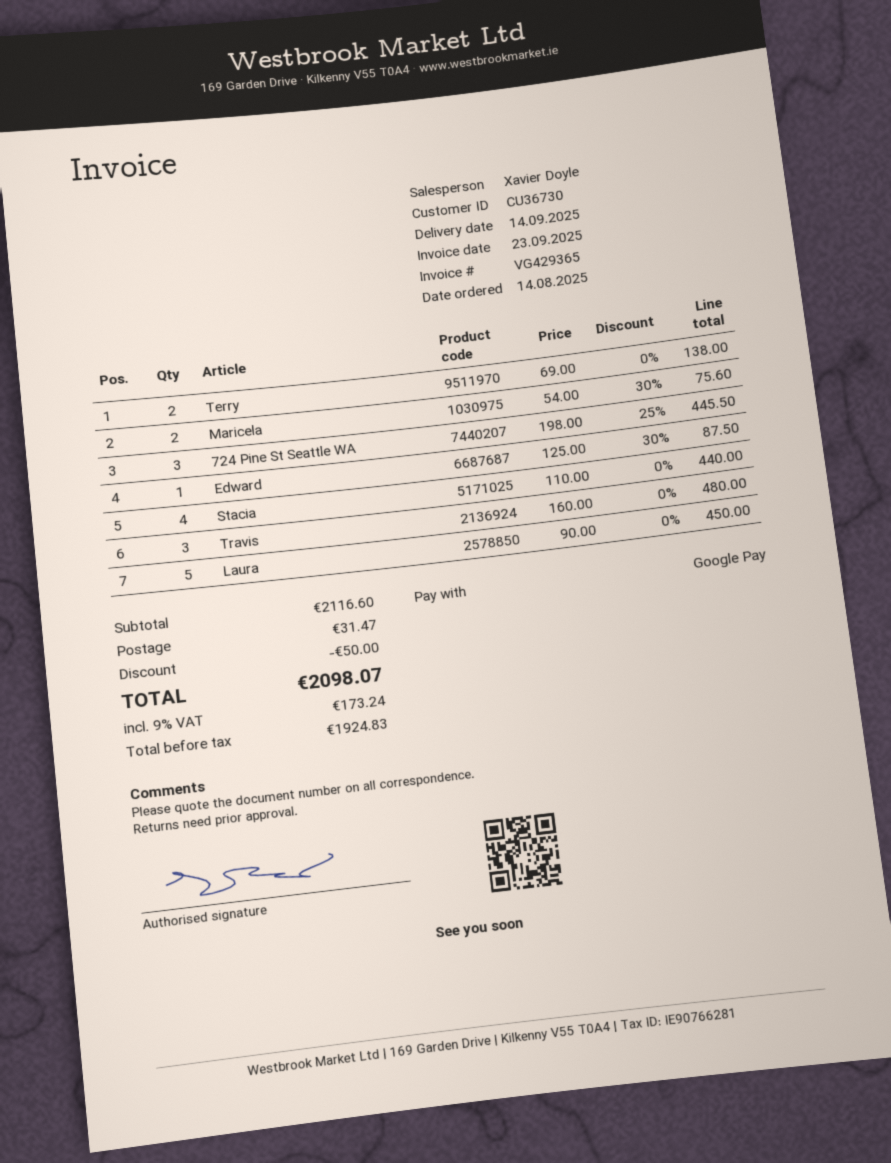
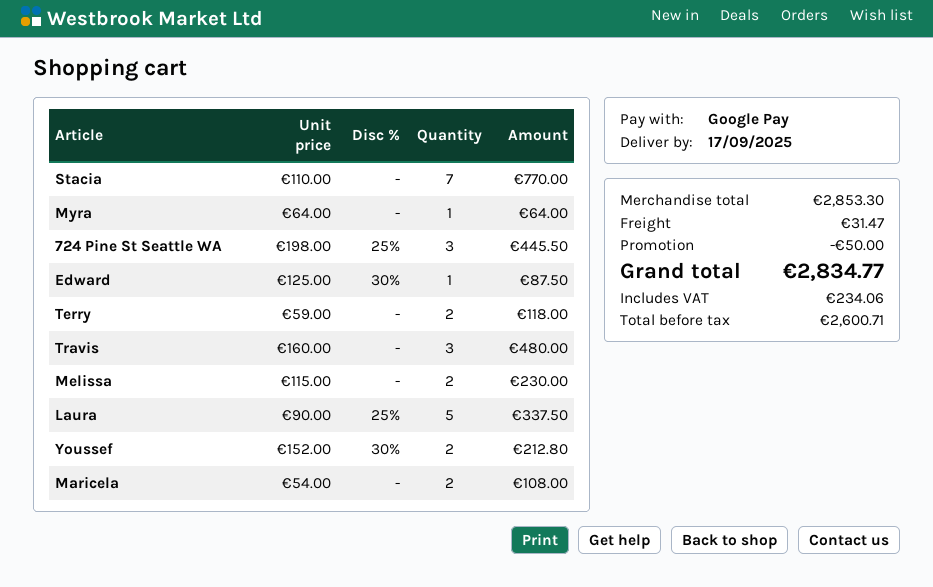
delivery date: 2025-09-14 -> 2025-09-17
Terry: 2 x 69.00 = 138.00 -> 2 x 59.00 = 118.00
Maricela: 2 x 54.00 - 30% = 75.60 -> 2 x 54.00 = 108.00
Stacia: 4 x 110.00 = 440.00 -> 7 x 110.00 = 770.00
Laura: 5 x 90.00 = 450.00 -> 5 x 90.00 - 25% = 337.50
Myra: none -> 1 x 64.00 = 64.00
Melissa: none -> 2 x 115.00 = 230.00
Youssef: none -> 2 x 152.00 - 30% = 212.80
subtotal: 2116.60 -> 2853.30
net: 1924.83 -> 2600.71
tax: 173.24 -> 234.06
total: 2098.07 -> 2834.77

